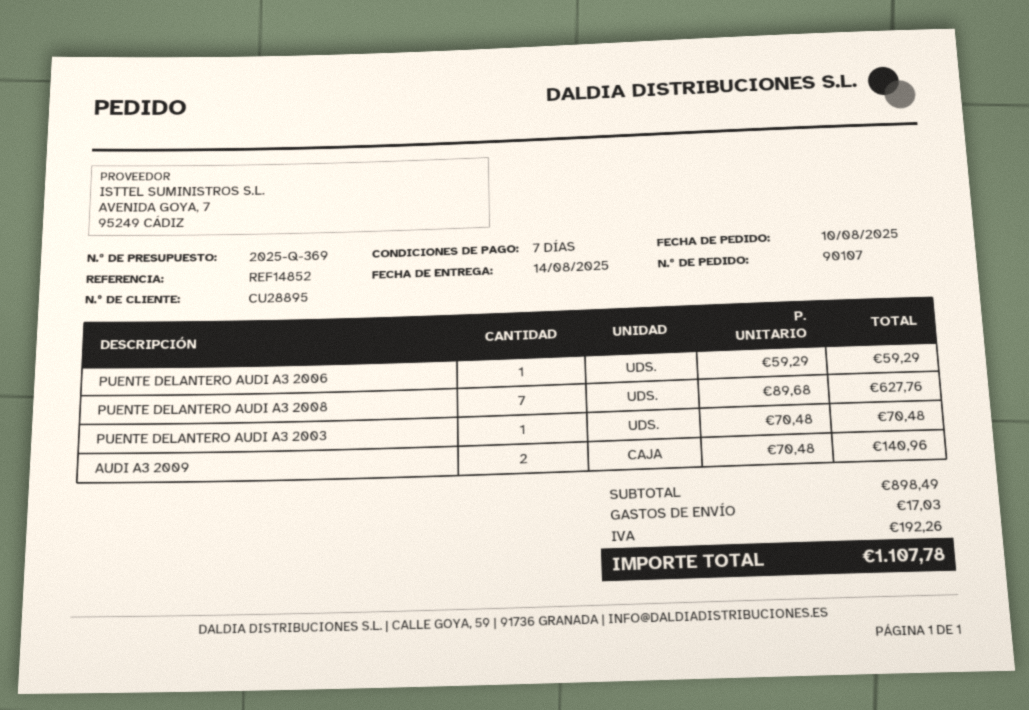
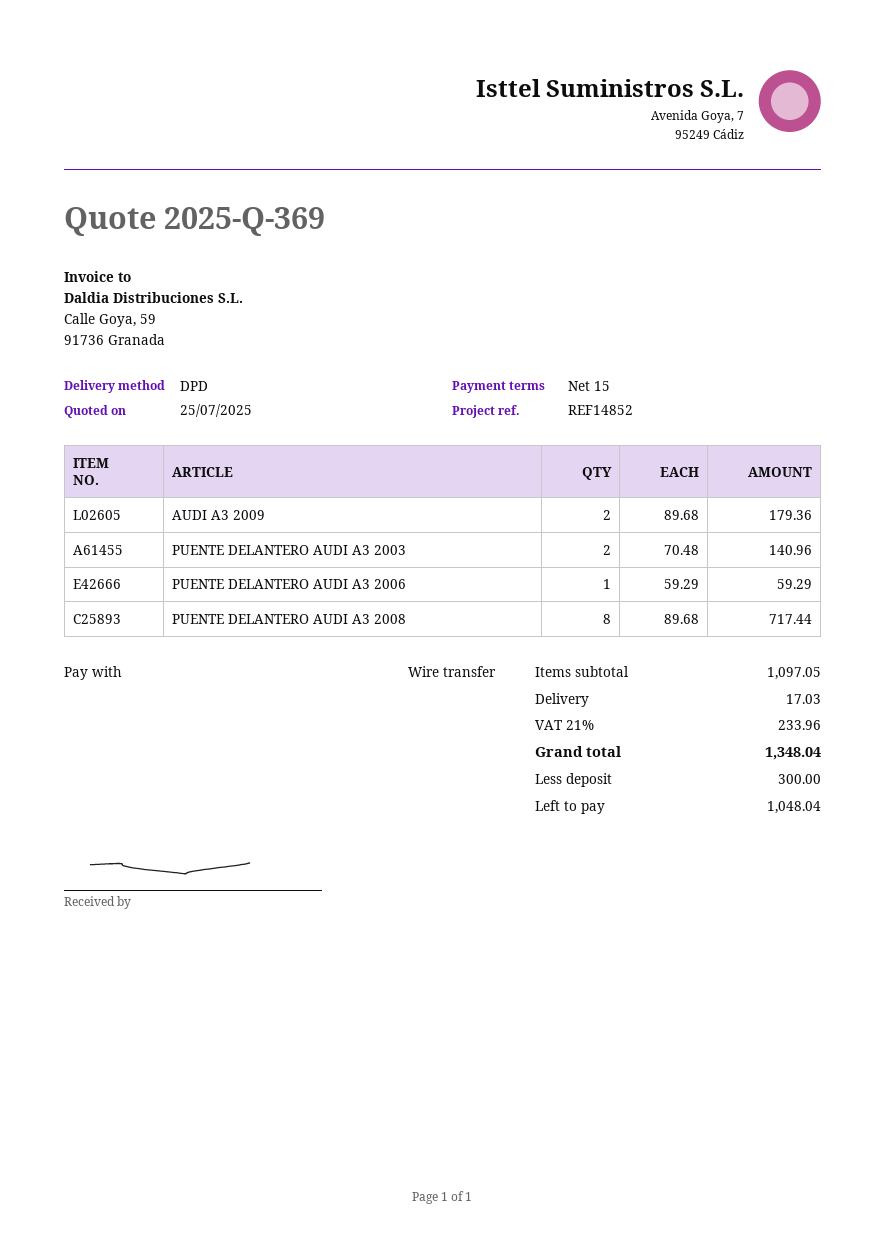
payment terms: 7 days -> 15 days
PUENTE DELANTERO AUDI A3 2008: 7 x 89.68 = 627.76 -> 8 x 89.68 = 717.44
PUENTE DELANTERO AUDI A3 2003: 1 x 70.48 = 70.48 -> 2 x 70.48 = 140.96
AUDI A3 2009: 2 x 70.48 = 140.96 -> 2 x 89.68 = 179.36
subtotal: 898.49 -> 1097.05
tax: 192.26 -> 233.96
total: 1107.78 -> 1348.04

